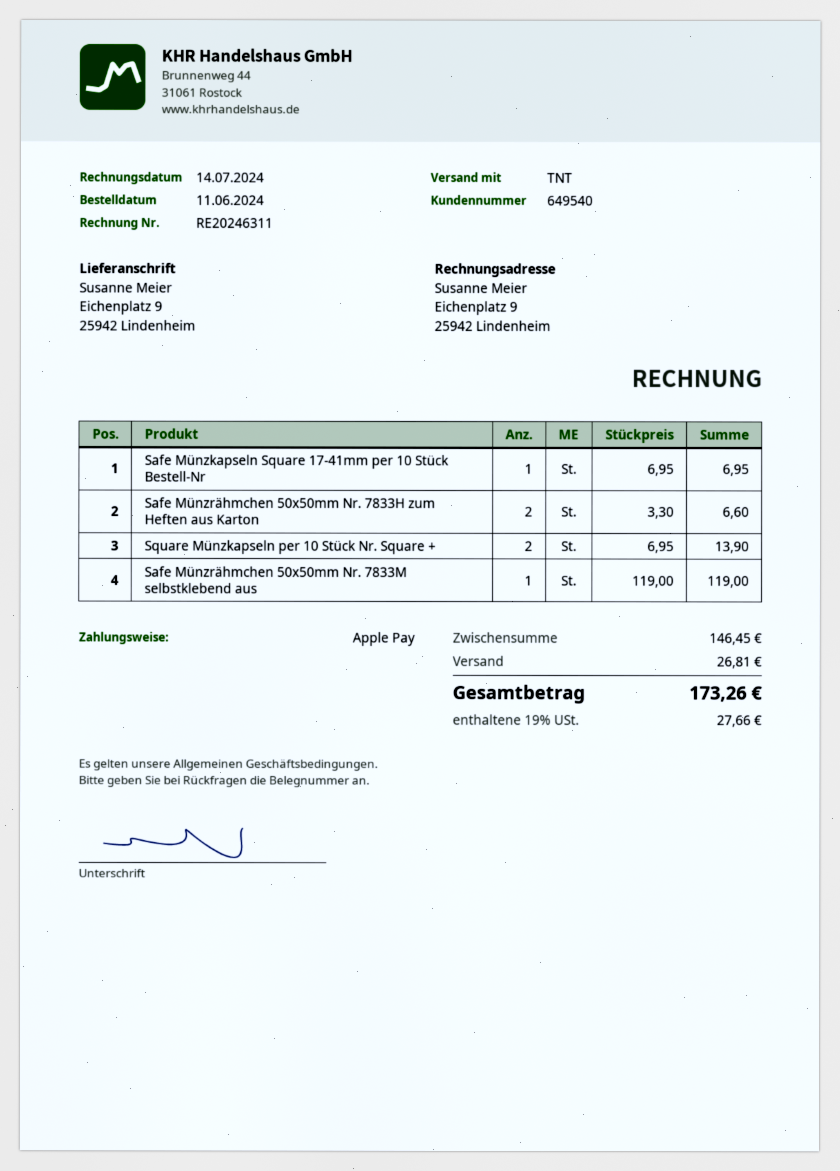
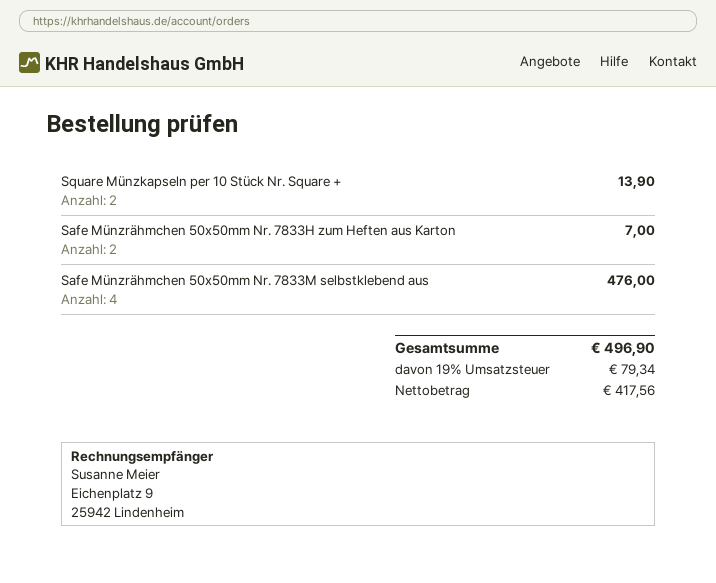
Safe Münzkapseln Square 17-41mm per 10 Stück Bestell-Nr: 1 for 6.95 -> none
Safe Münzrähmchen 50x50mm Nr. 7833H zum Heften aus Karton: 2 for 6.60 -> 2 for 7.00
Safe Münzrähmchen 50x50mm Nr. 7833M selbstklebend aus: 1 for 119.00 -> 4 for 476.00
shipping: 26.81 -> none
tax: 19% = 27.66 -> 19% = 79.34
total: 173.26 -> 496.90

